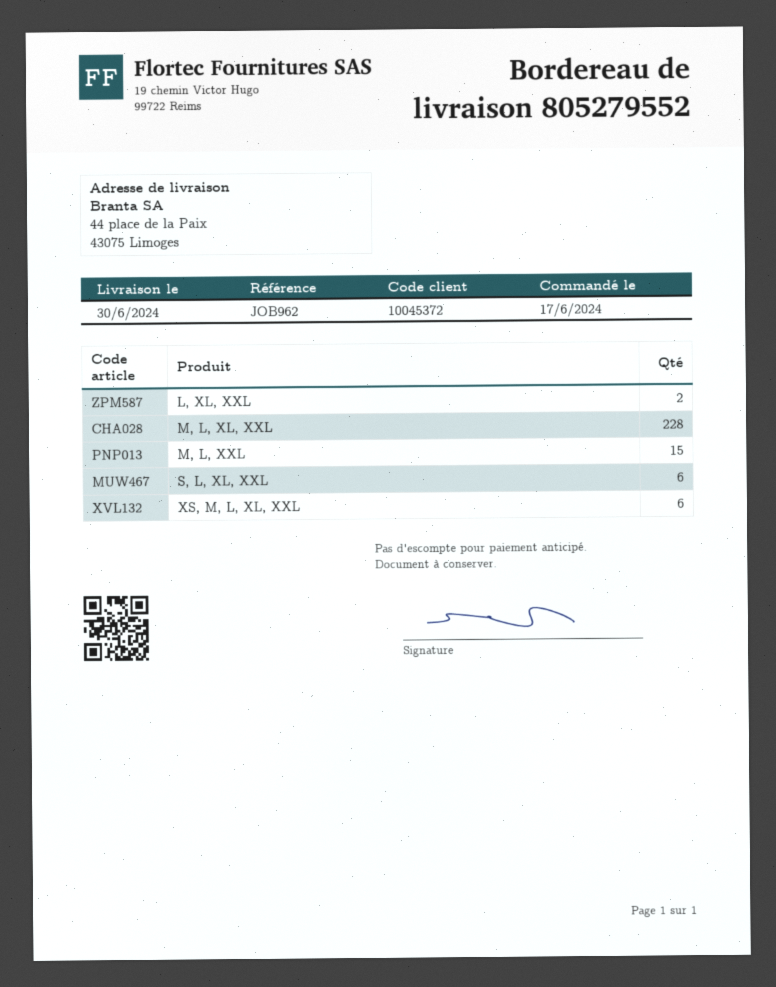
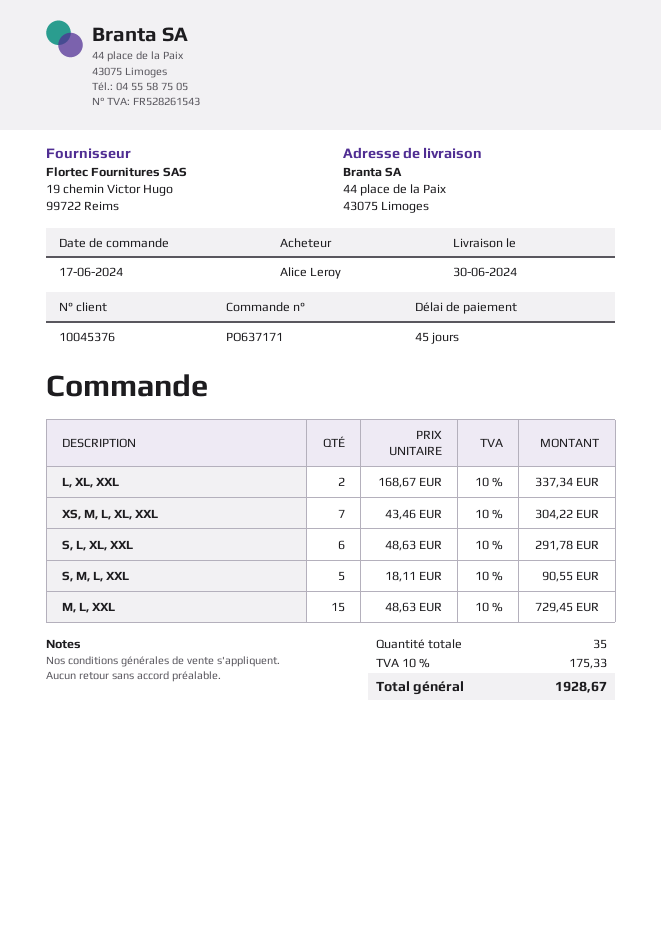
customer number: 10045372 -> 10045376
M, L, XL, XXL: 228 -> none
XS, M, L, XL, XXL: 6 -> 7
S, M, L, XXL: none -> 5

